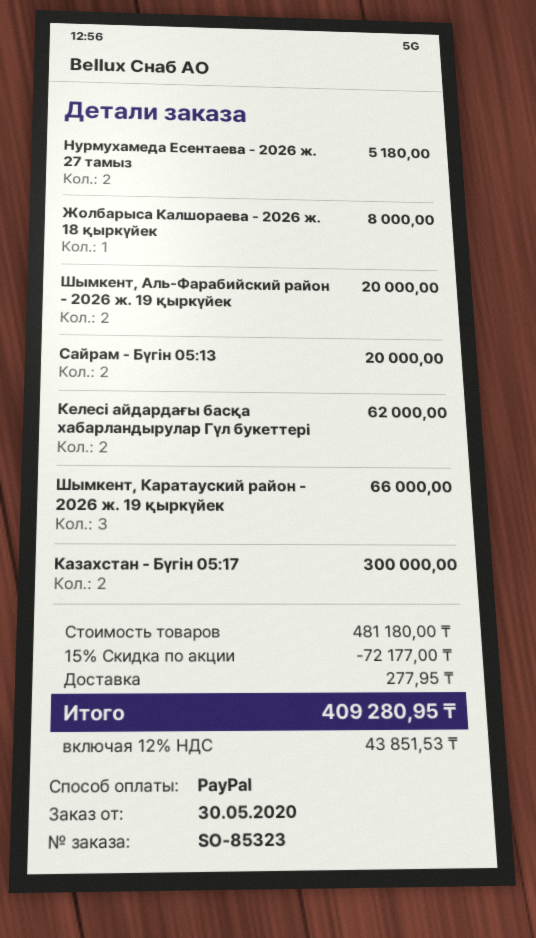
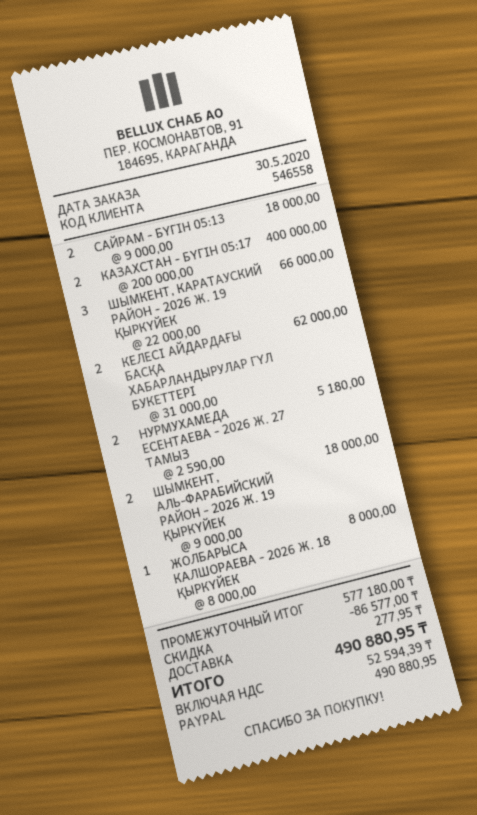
Шымкент, Аль-Фарабийский район - 2026 ж. 19 қыркүйек: 2 for 20000.00 -> 2 for 18000.00
Сайрам - Бүгін 05:13: 2 for 20000.00 -> 2 for 18000.00
Казахстан - Бүгін 05:17: 2 for 300000.00 -> 2 for 400000.00
subtotal: 481180.00 -> 577180.00
discount: 72177.00 -> 86577.00
tax: 43851.53 -> 52594.39
total: 409280.95 -> 490880.95

